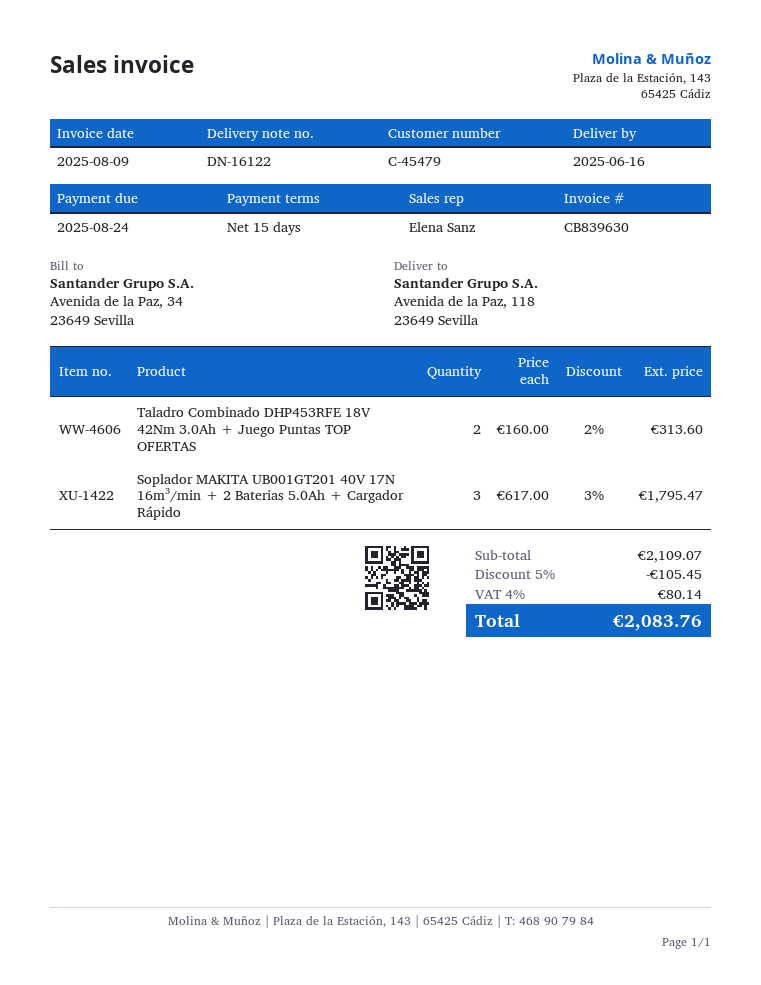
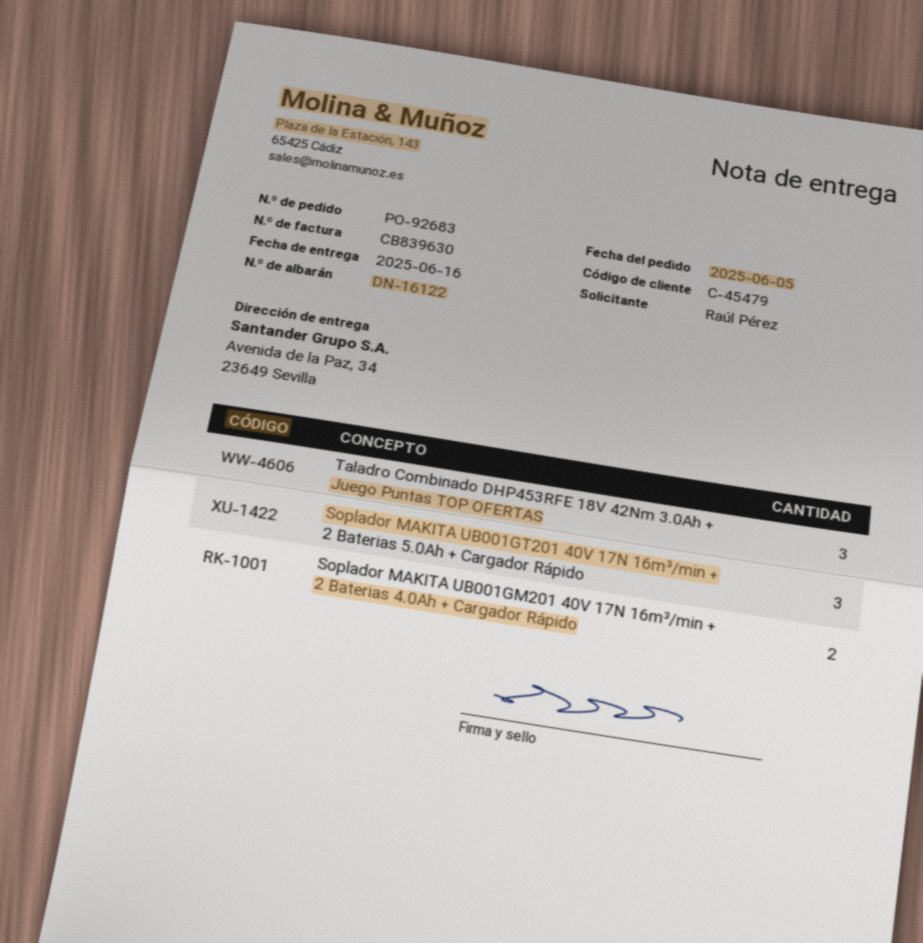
ship to: Avenida de la Paz, 118, 23649 Sevilla -> Avenida de la Paz, 34, 23649 Sevilla
Taladro Combinado DHP453RFE 18V 42Nm 3.0Ah + Juego Puntas TOP OFERTAS: 2 -> 3
Soplador MAKITA UB001GM201 40V 17N 16m³/min + 2 Baterias 4.0Ah + Cargador Rápido: none -> 2

